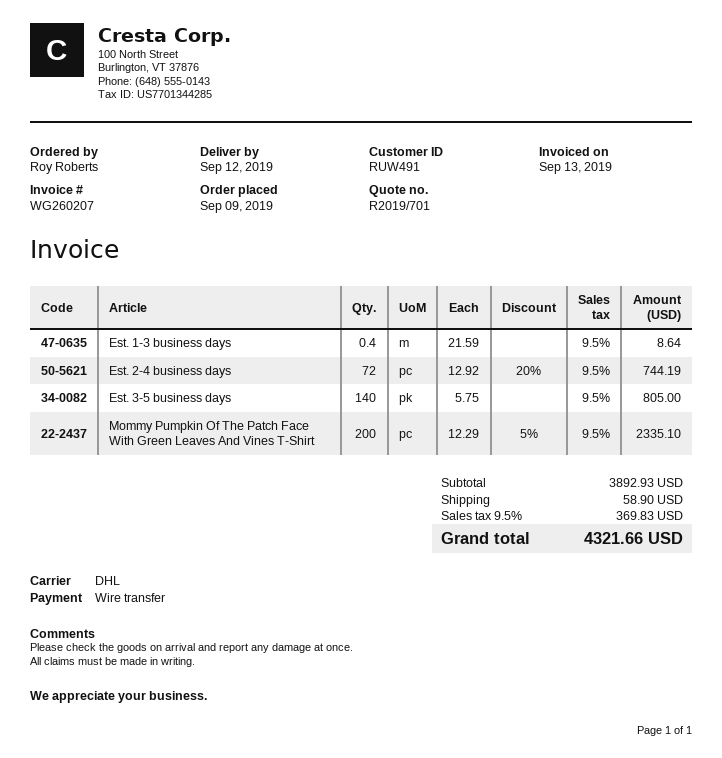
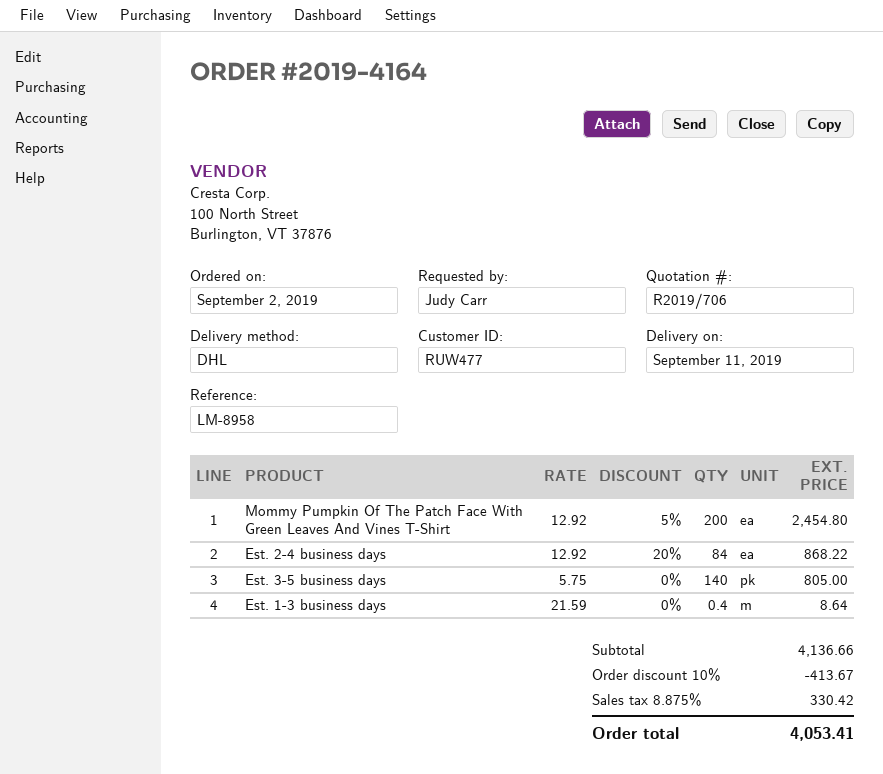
quote number: R2019/701 -> R2019/706
order date: 2019-09-09 -> 2019-09-02
delivery date: 2019-09-12 -> 2019-09-11
customer number: RUW491 -> RUW477
ordered by: Roy Roberts -> Judy Carr
Est. 2-4 business days: 72 x 12.92 - 20% = 744.19 -> 84 x 12.92 - 20% = 868.22
Mommy Pumpkin Of The Patch Face With Green Leaves And Vines T-Shirt: 200 x 12.29 - 5% = 2335.10 -> 200 x 12.92 - 5% = 2454.80
subtotal: 3892.93 -> 4136.66
discount: none -> 10% = 413.67
shipping: 58.90 -> none
tax: 9.5% = 369.83 -> 8.875% = 330.42
total: 4321.66 -> 4053.41

